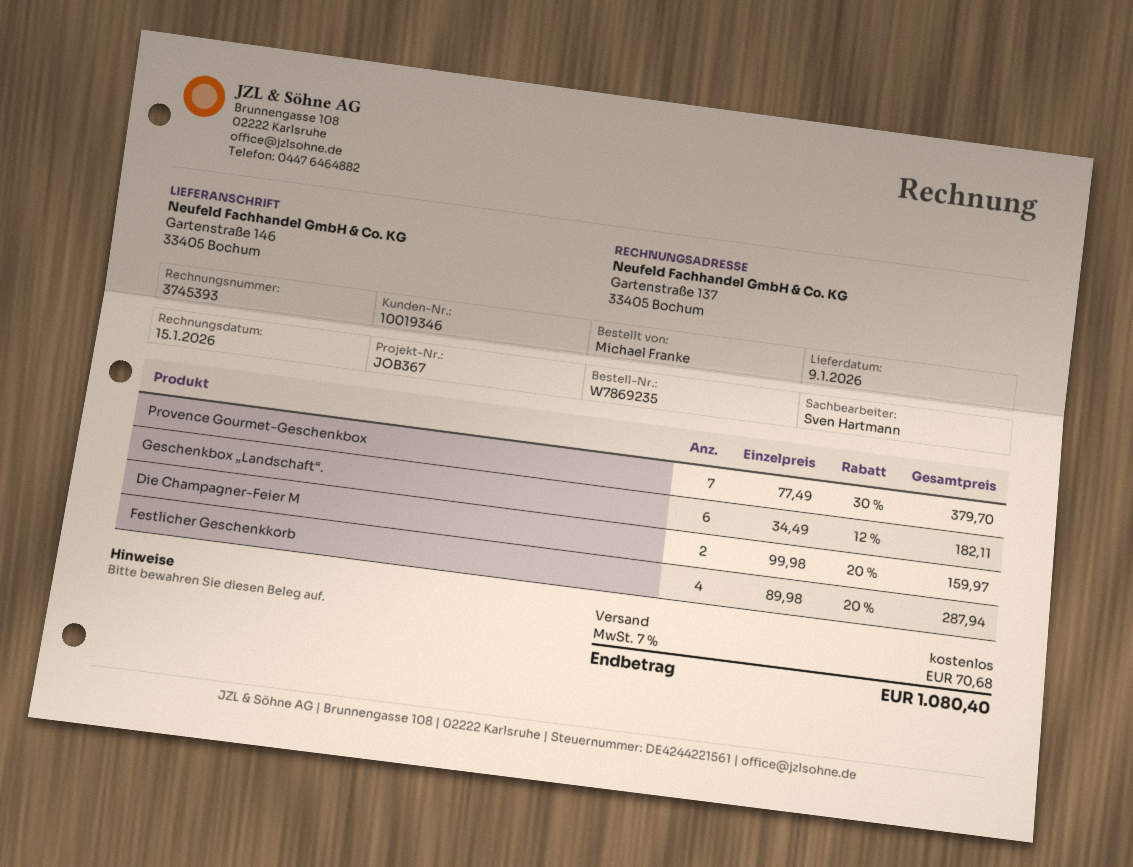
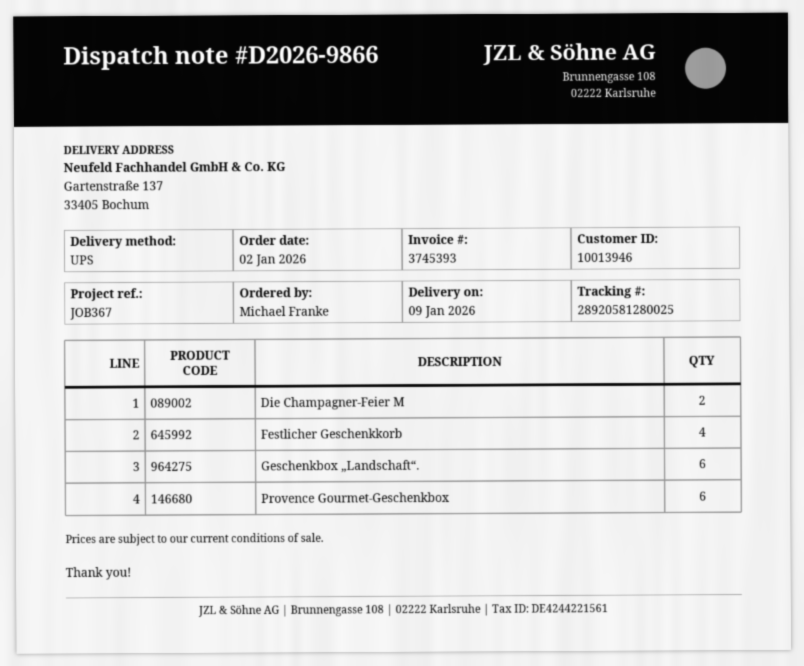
customer number: 10019346 -> 10013946
ship to: Gartenstraße 146, 33405 Bochum -> Gartenstraße 137, 33405 Bochum
Provence Gourmet-Geschenkbox: 7 -> 6

